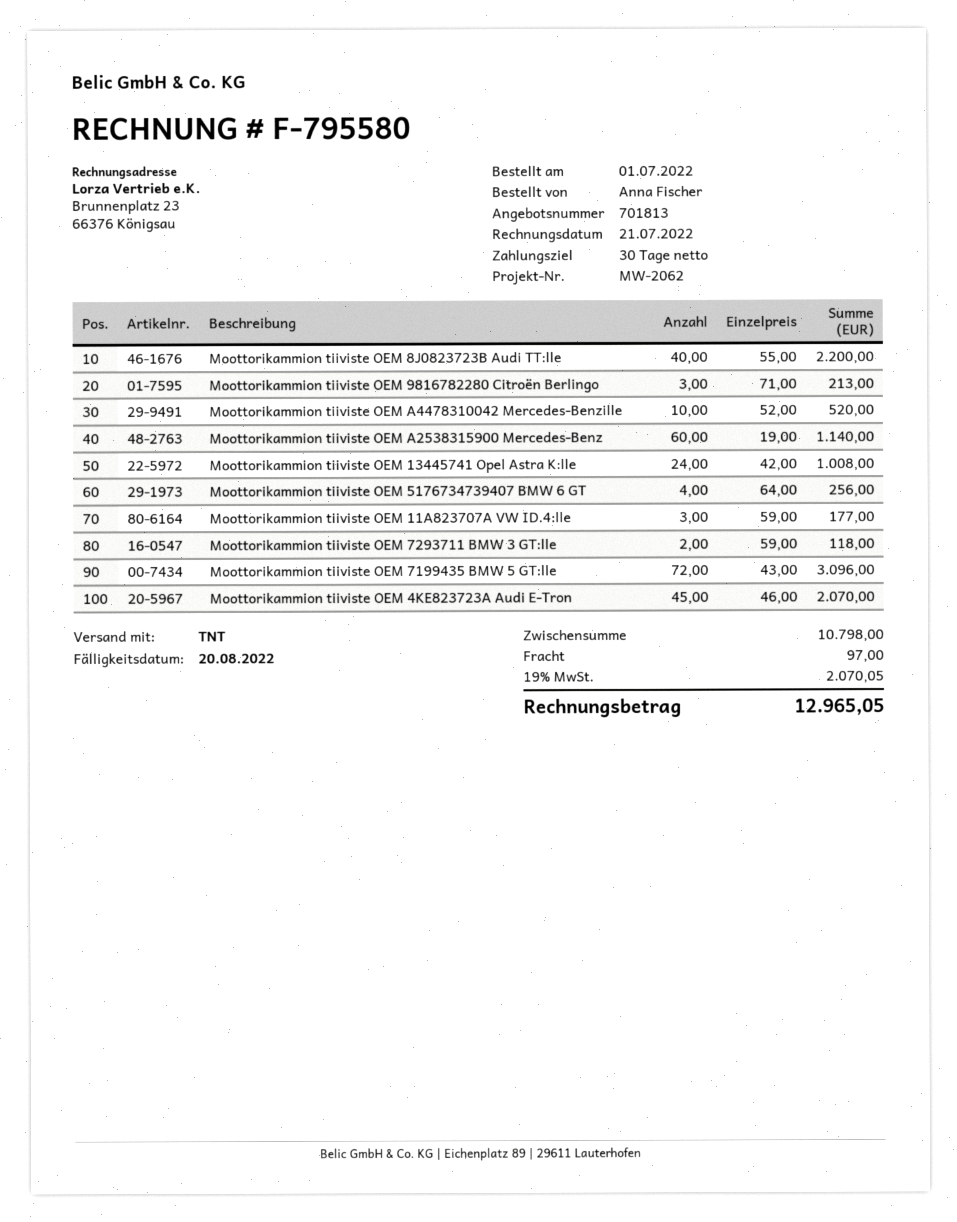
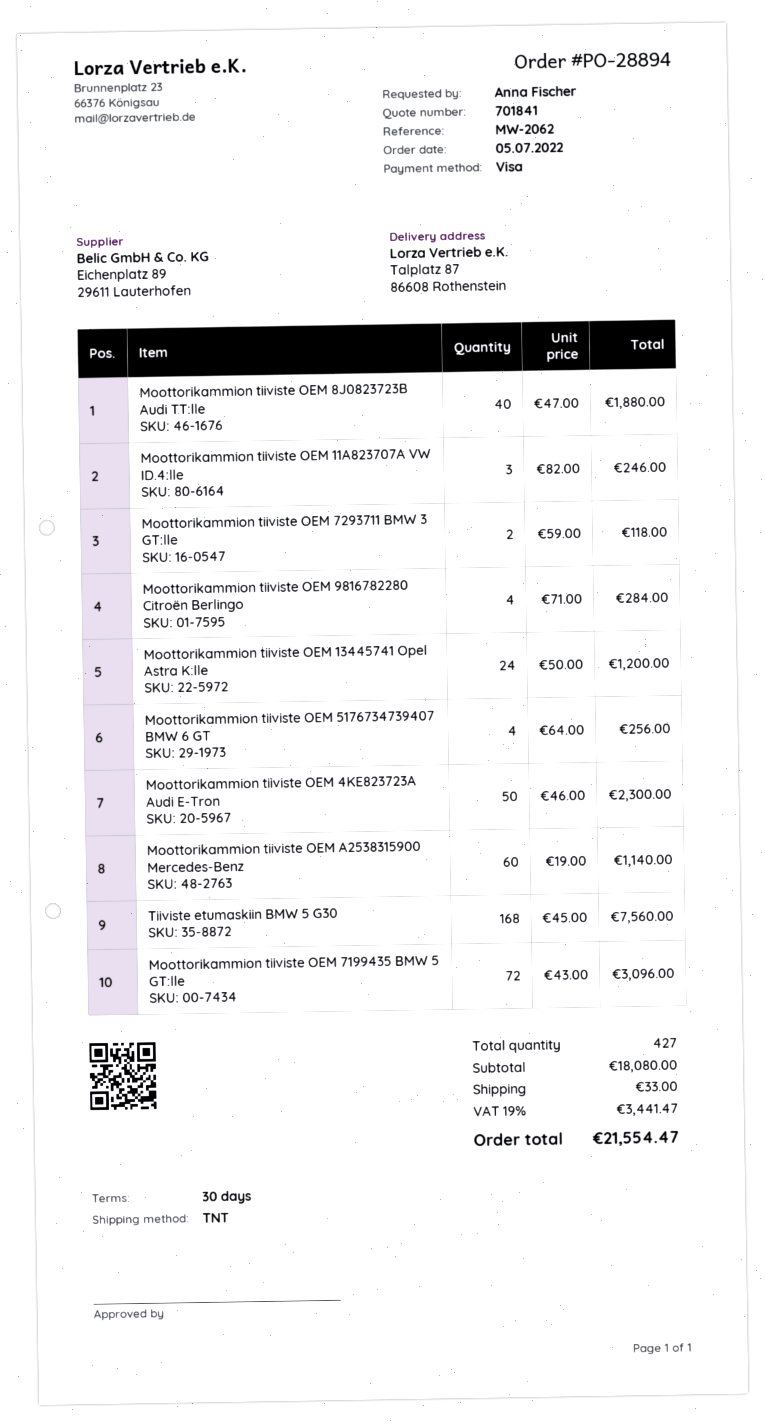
quote number: 701813 -> 701841
order date: 2022-07-01 -> 2022-07-05
Moottorikammion tiiviste OEM 8J0823723B Audi TT:lle: 40 x 55.00 = 2200.00 -> 40 x 47.00 = 1880.00
Moottorikammion tiiviste OEM 9816782280 Citroën Berlingo: 3 x 71.00 = 213.00 -> 4 x 71.00 = 284.00
Moottorikammion tiiviste OEM A4478310042 Mercedes-Benzille: 10 x 52.00 = 520.00 -> none
Moottorikammion tiiviste OEM 13445741 Opel Astra K:lle: 24 x 42.00 = 1008.00 -> 24 x 50.00 = 1200.00
Moottorikammion tiiviste OEM 11A823707A VW ID.4:lle: 3 x 59.00 = 177.00 -> 3 x 82.00 = 246.00
Moottorikammion tiiviste OEM 4KE823723A Audi E-Tron: 45 x 46.00 = 2070.00 -> 50 x 46.00 = 2300.00
Tiiviste etumaskiin BMW 5 G30: none -> 168 x 45.00 = 7560.00
subtotal: 10798.00 -> 18080.00
shipping: 97.00 -> 33.00
tax: 19% = 2070.05 -> 19% = 3441.47
total: 12965.05 -> 21554.47

